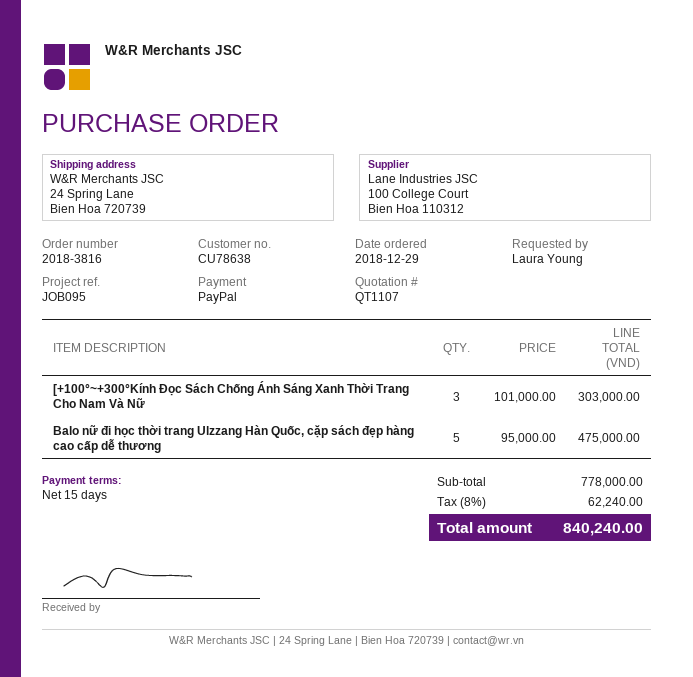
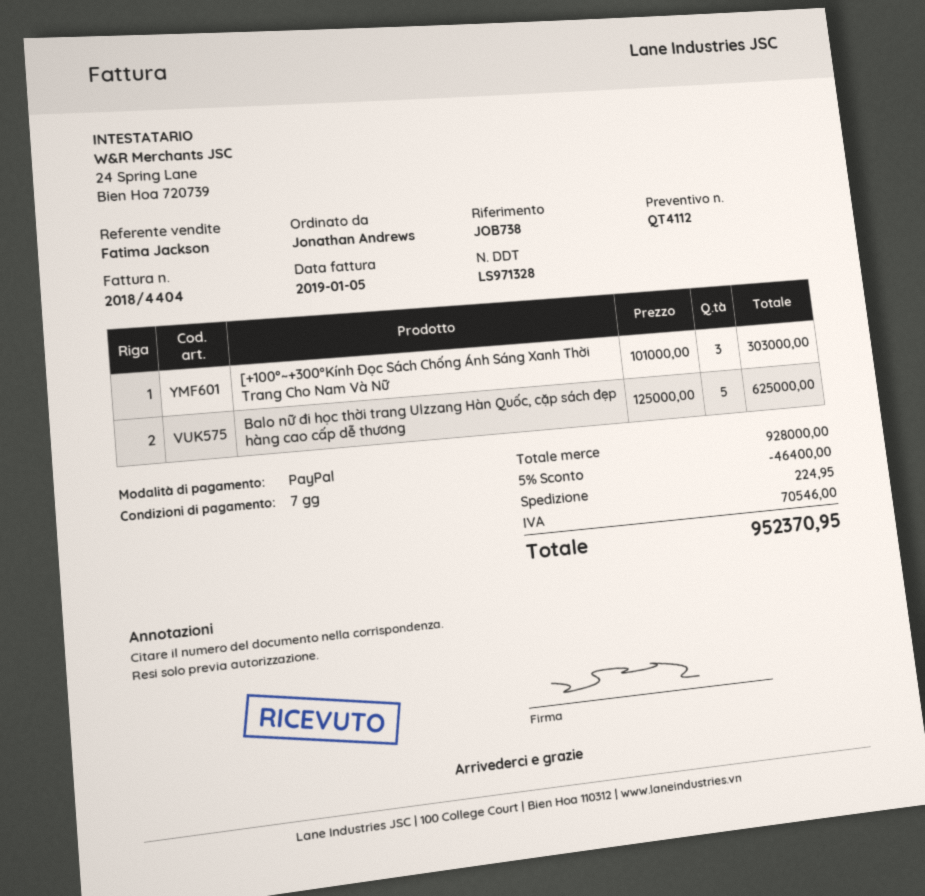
quote number: QT1107 -> QT4112
payment terms: 15 days -> 7 days
reference: JOB095 -> JOB738
ordered by: Laura Young -> Jonathan Andrews
Balo nữ đi học thời trang Ulzzang Hàn Quốc, cặp sách đẹp hàng cao cấp dễ thương: 5 x 95000.00 = 475000.00 -> 5 x 125000.00 = 625000.00
subtotal: 778000.00 -> 928000.00
discount: none -> 5% = 46400.00
shipping: none -> 224.95
tax: 62240.00 -> 70546.00
total: 840240.00 -> 952370.95

